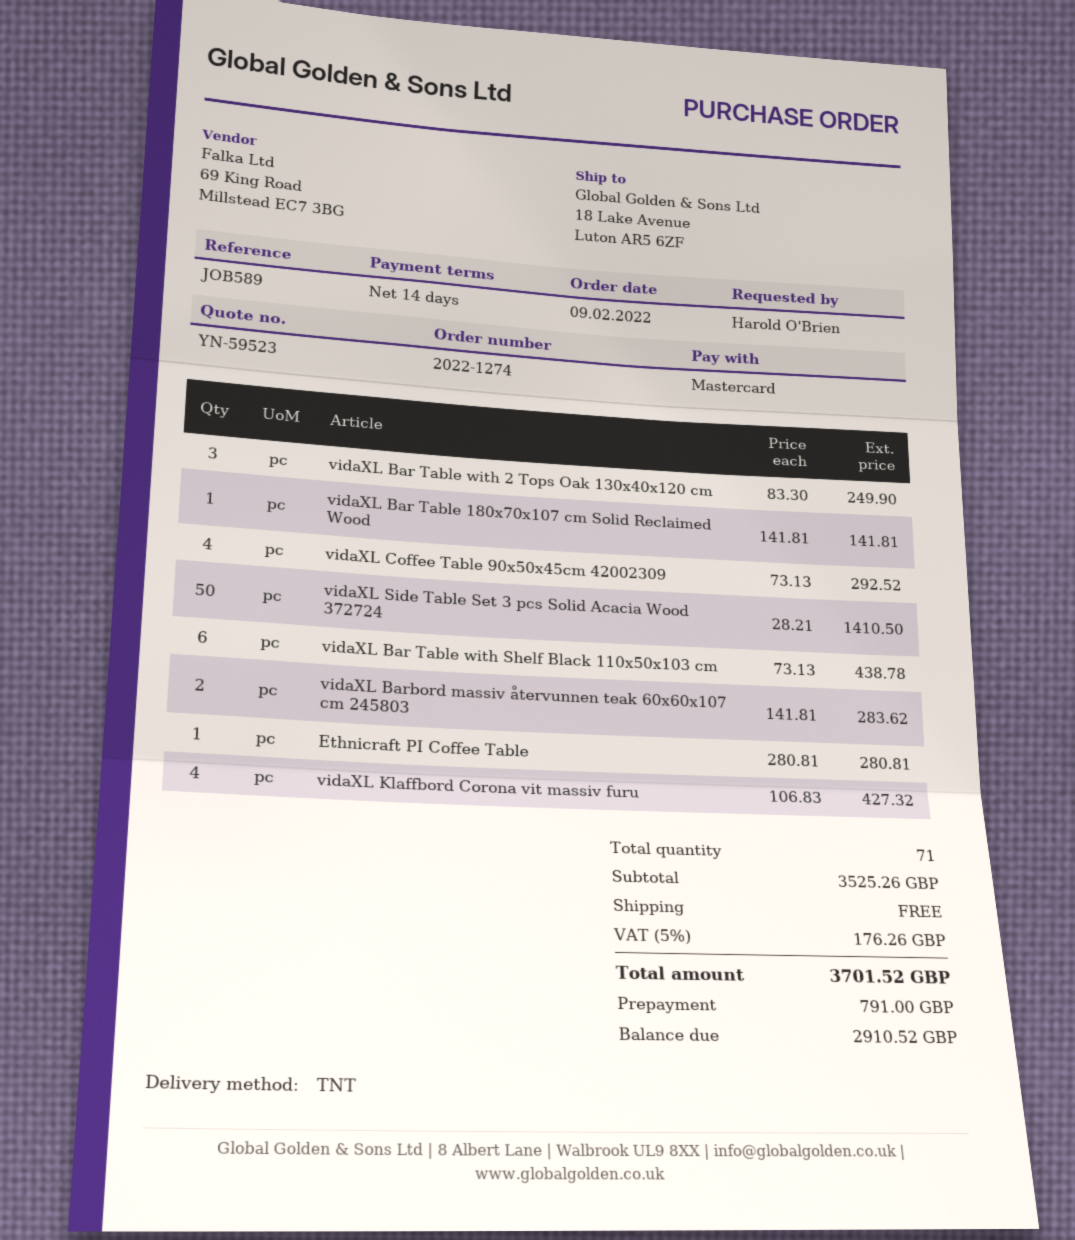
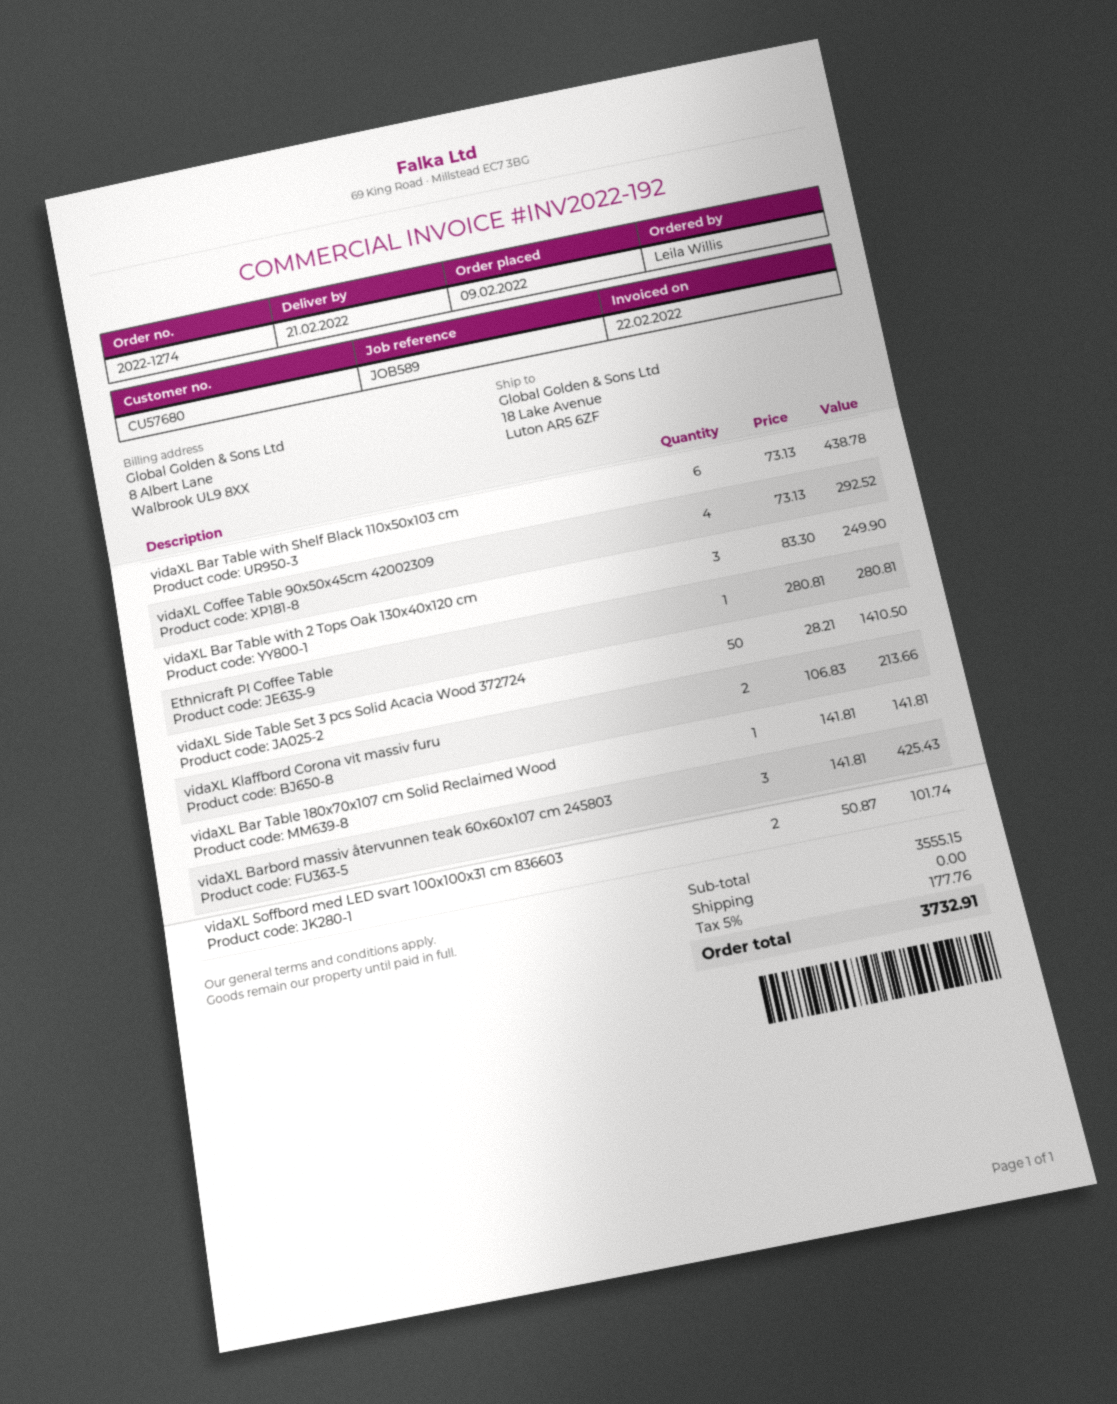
ordered by: Harold O'Brien -> Leila Willis
vidaXL Barbord massiv återvunnen teak 60x60x107 cm 245803: 2 x 141.81 = 283.62 -> 3 x 141.81 = 425.43
vidaXL Klaffbord Corona vit massiv furu: 4 x 106.83 = 427.32 -> 2 x 106.83 = 213.66
vidaXL Soffbord med LED svart 100x100x31 cm 836603: none -> 2 x 50.87 = 101.74
subtotal: 3525.26 -> 3555.15
tax: 5% = 176.26 -> 5% = 177.76
total: 3701.52 -> 3732.91

